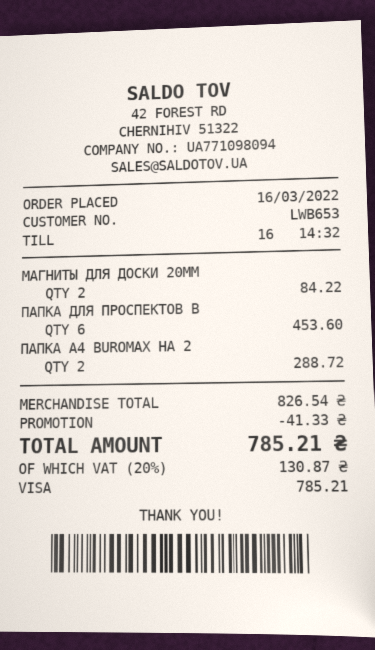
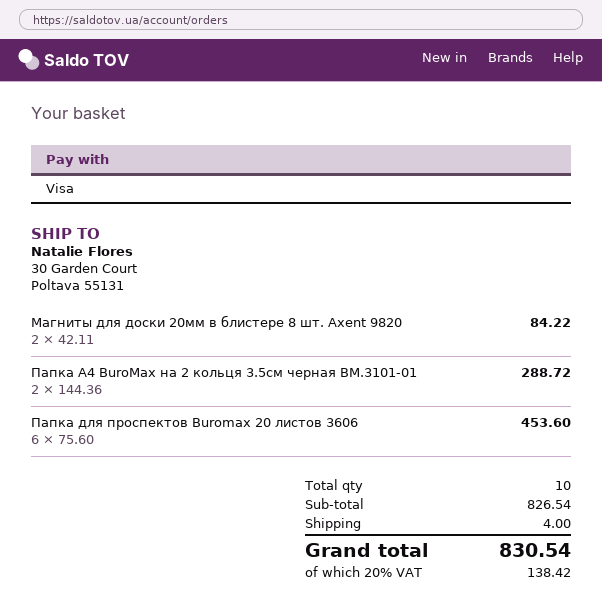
discount: 41.33 -> none
shipping: none -> 4.00
tax: 20% = 130.87 -> 20% = 138.42
total: 785.21 -> 830.54

